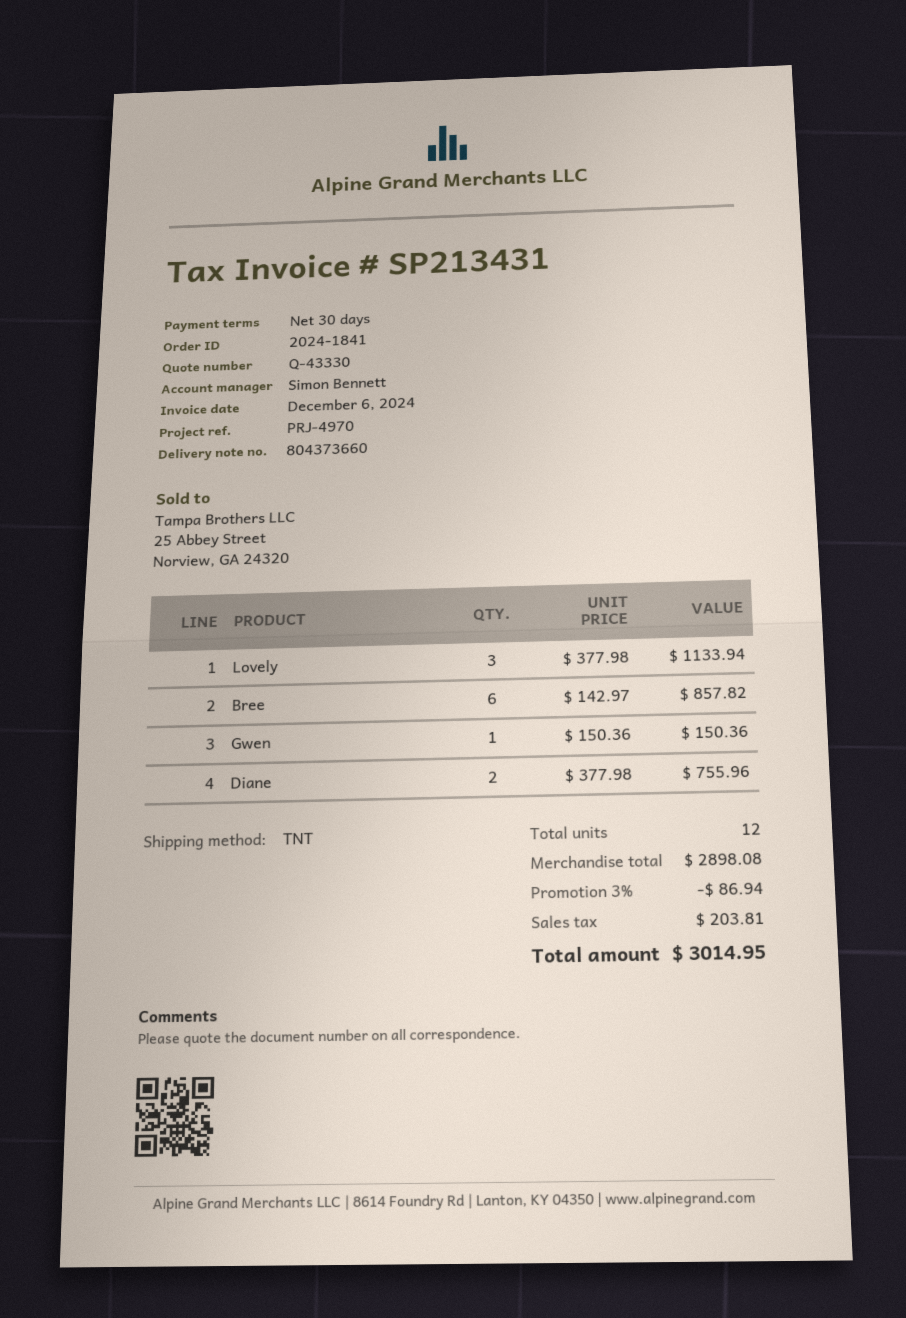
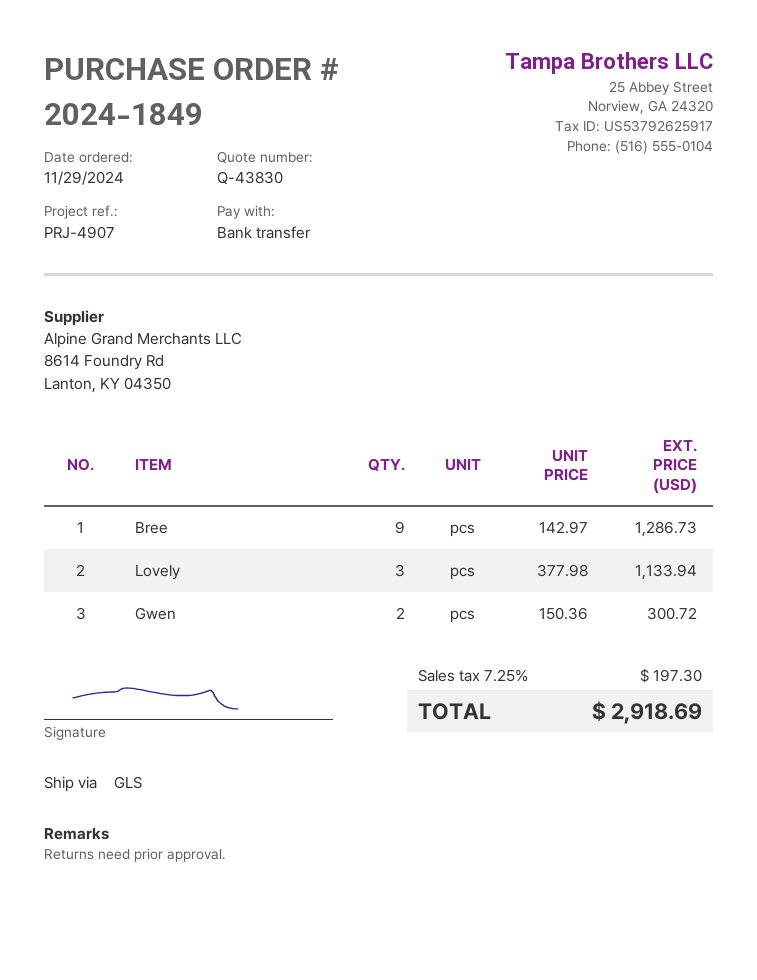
quote number: Q-43330 -> Q-43830
order number: 2024-1841 -> 2024-1849
reference: PRJ-4970 -> PRJ-4907
shipping method: TNT -> GLS
Bree: 6 x 142.97 = 857.82 -> 9 x 142.97 = 1286.73
Gwen: 1 x 150.36 = 150.36 -> 2 x 150.36 = 300.72
Diane: 2 x 377.98 = 755.96 -> none
discount: 3% = 86.94 -> none
tax: 203.81 -> 197.30
total: 3014.95 -> 2918.69

